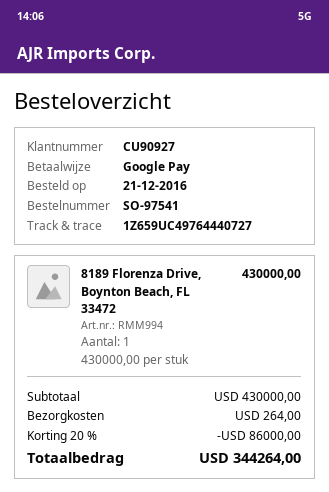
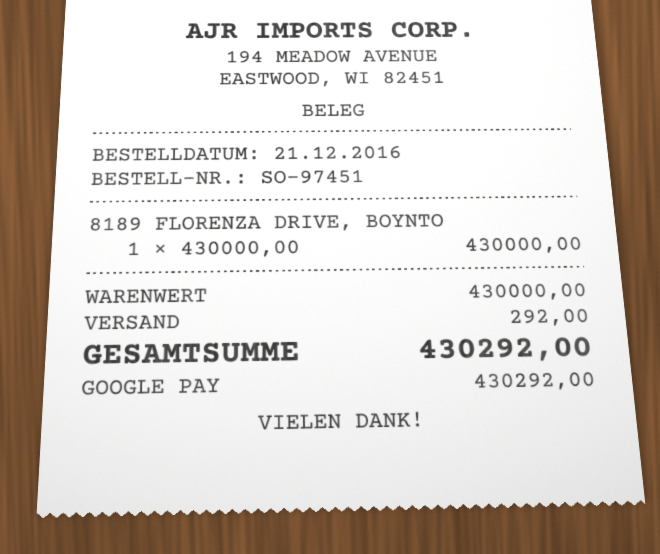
order number: SO-97541 -> SO-97451
discount: 20% = 86000.00 -> none
shipping: 264.00 -> 292.00
total: 344264.00 -> 430292.00

